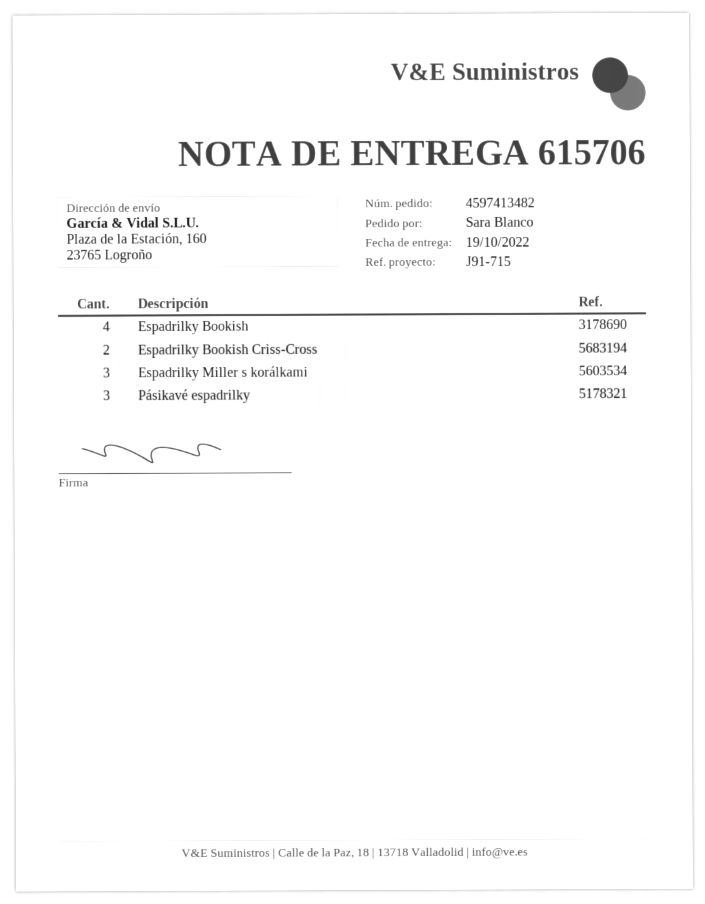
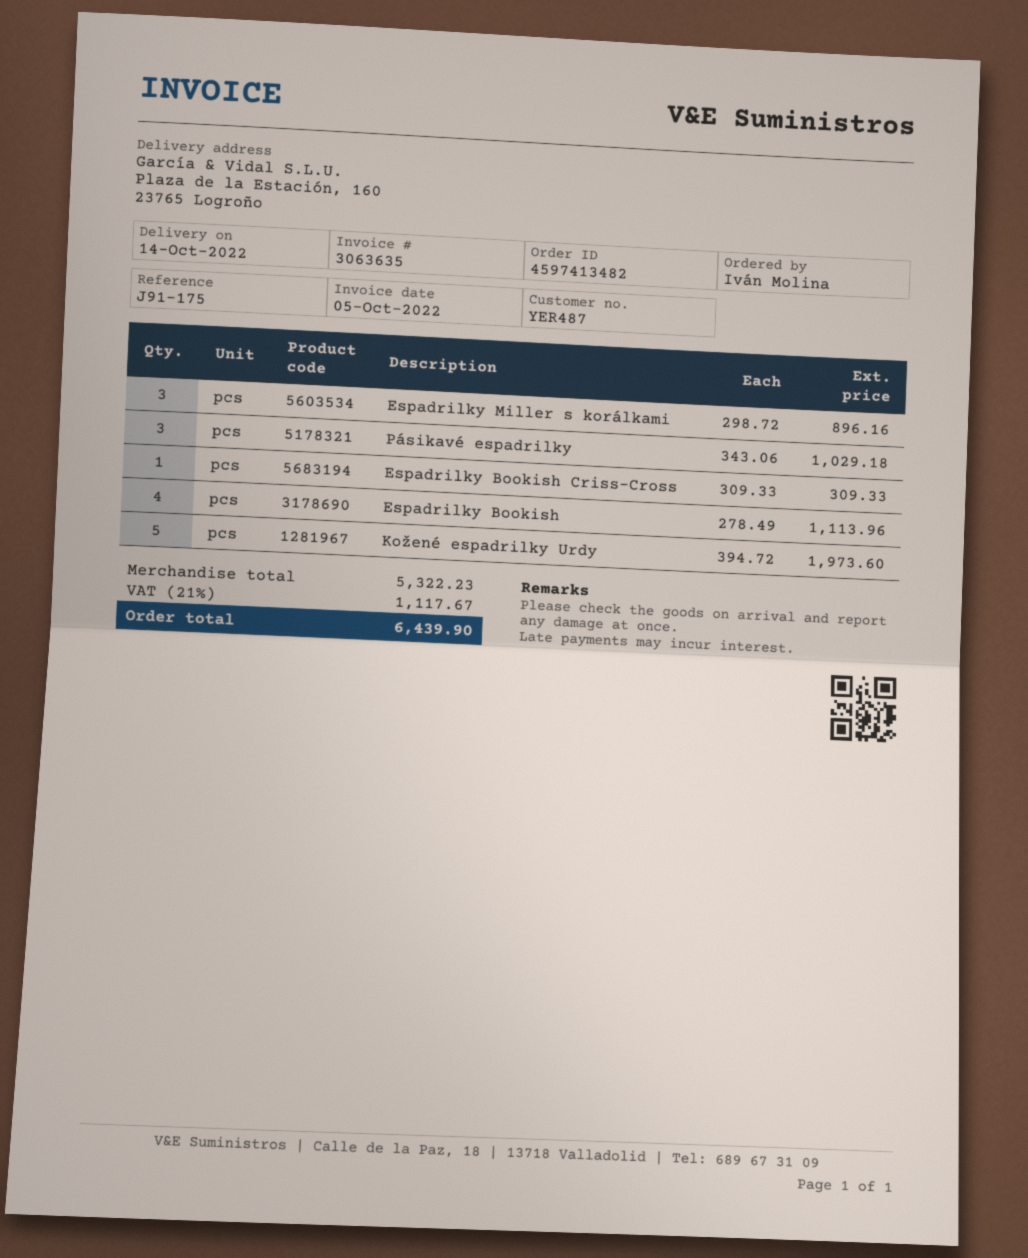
delivery date: 2022-10-19 -> 2022-10-14
reference: J91-715 -> J91-175
ordered by: Sara Blanco -> Iván Molina
Espadrilky Bookish Criss-Cross: 2 -> 1
Kožené espadrilky Urdy: none -> 5

